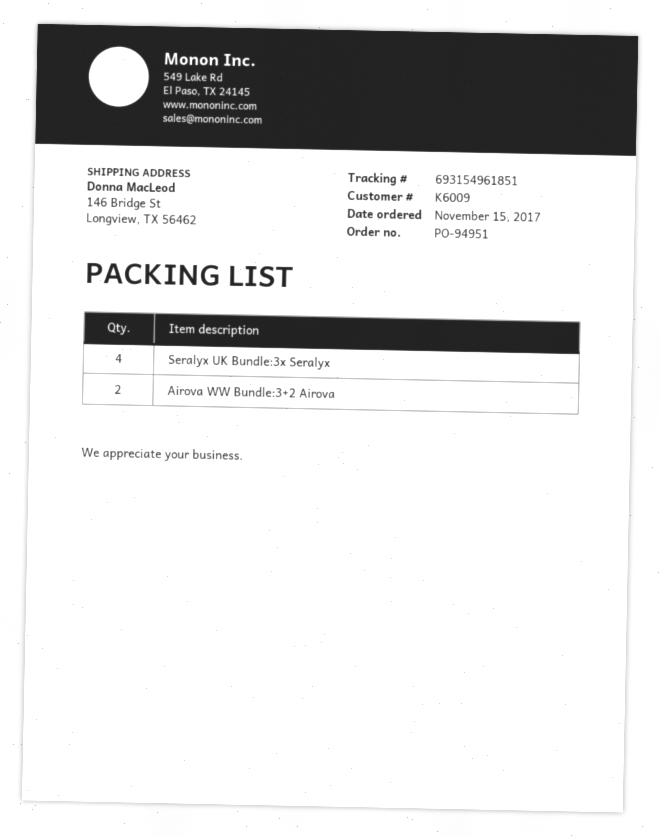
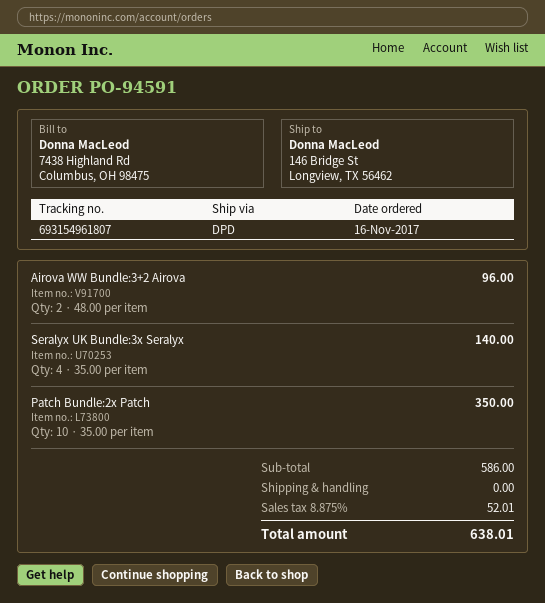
order number: PO-94951 -> PO-94591
order date: 2017-11-15 -> 2017-11-16
tracking number: 693154961851 -> 693154961807
Patch Bundle:2x Patch: none -> 10

